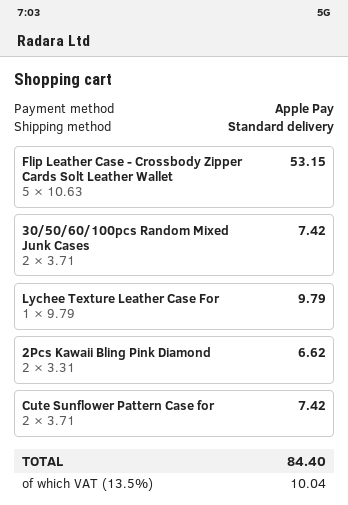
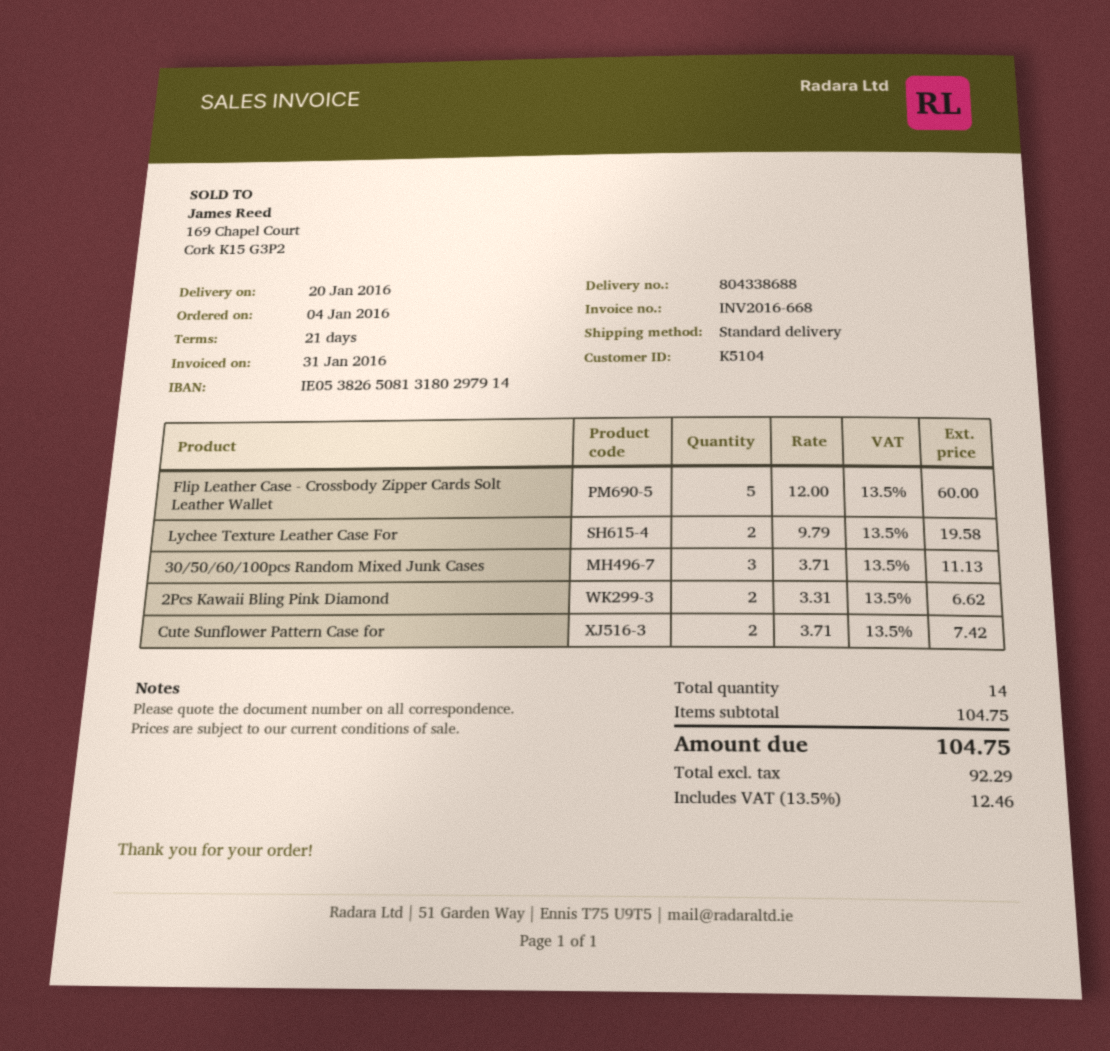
Flip Leather Case - Crossbody Zipper Cards Solt Leather Wallet: 5 x 10.63 = 53.15 -> 5 x 12.00 = 60.00
30/50/60/100pcs Random Mixed Junk Cases: 2 x 3.71 = 7.42 -> 3 x 3.71 = 11.13
Lychee Texture Leather Case For: 1 x 9.79 = 9.79 -> 2 x 9.79 = 19.58
tax: 13.5% = 10.04 -> 13.5% = 12.46
total: 84.40 -> 104.75

